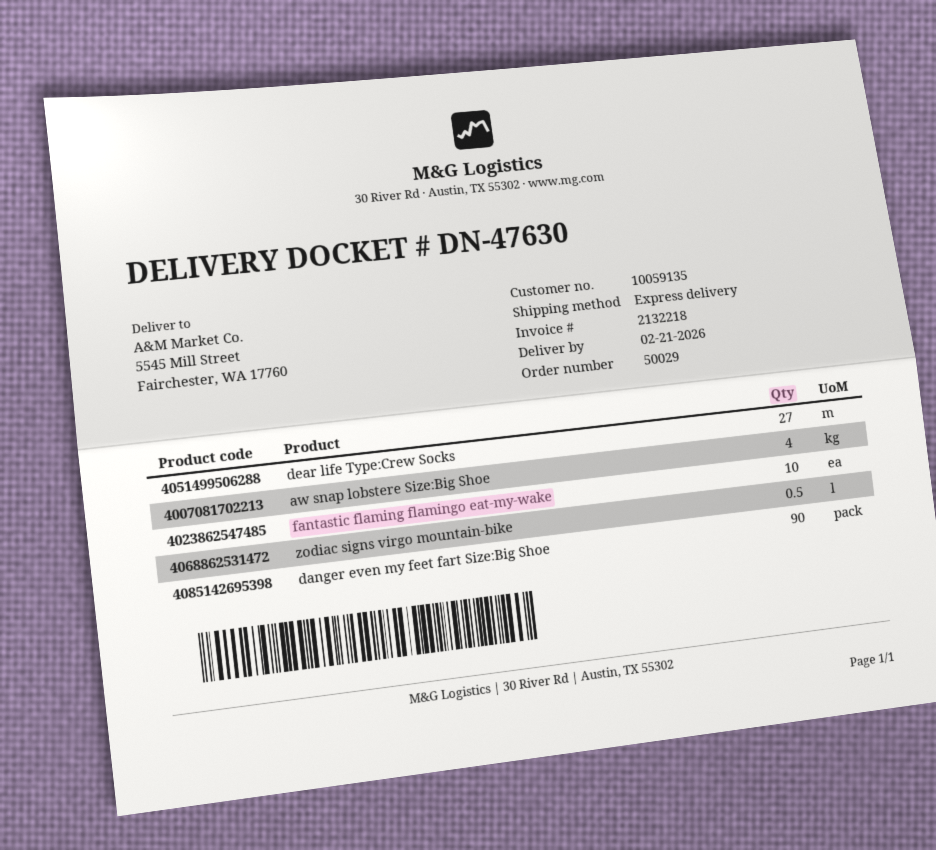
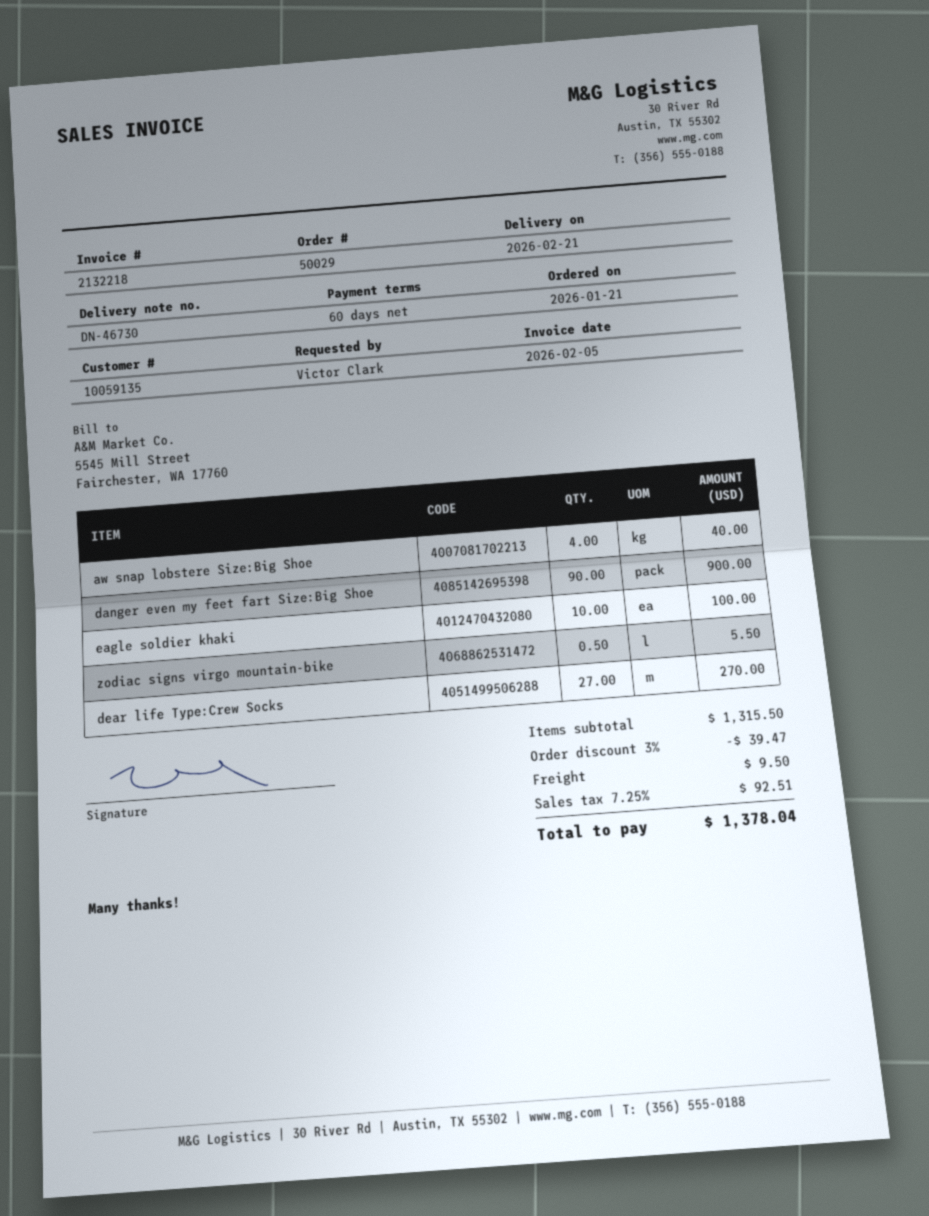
delivery note number: DN-47630 -> DN-46730
fantastic flaming flamingo eat-my-wake: 10 -> none
eagle soldier khaki: none -> 10

